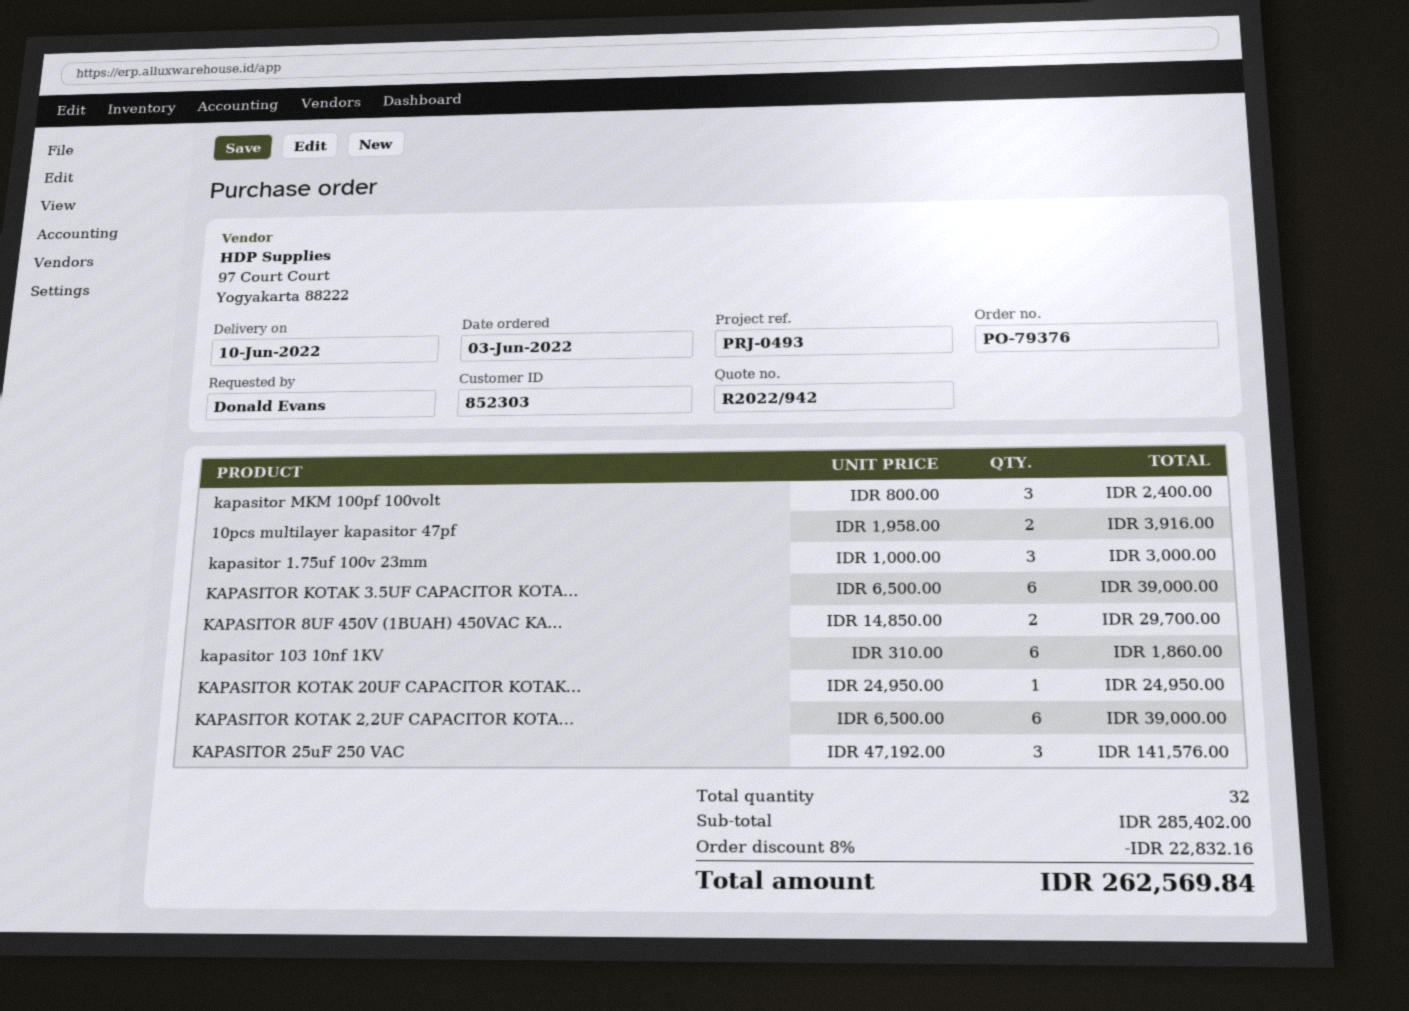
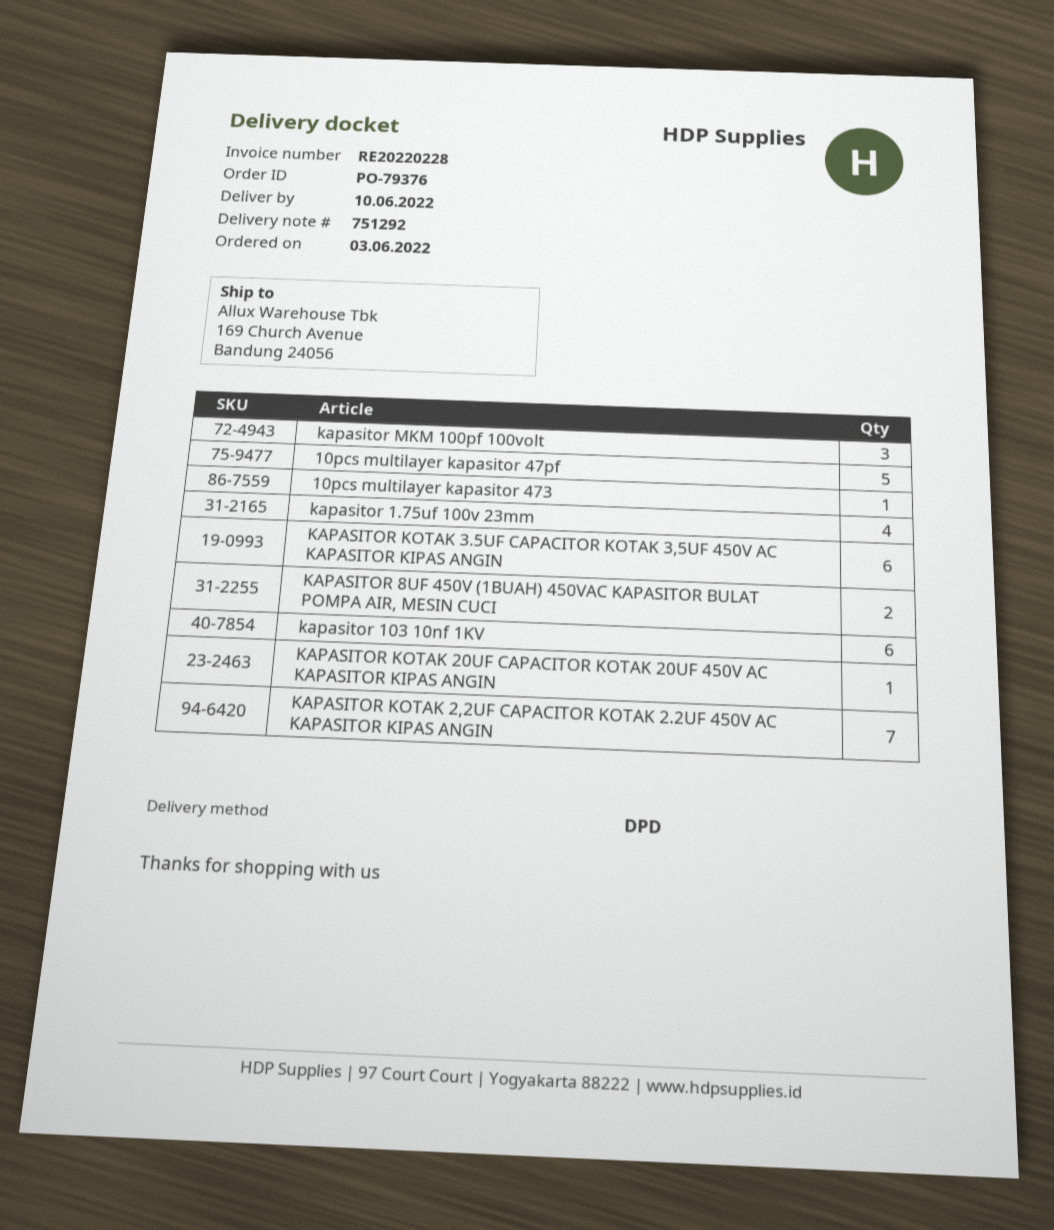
10pcs multilayer kapasitor 47pf: 2 -> 5
kapasitor 1.75uf 100v 23mm: 3 -> 4
KAPASITOR KOTAK 2,2UF CAPACITOR KOTA...: 6 -> 7
KAPASITOR 25uF 250 VAC: 3 -> none
10pcs multilayer kapasitor 473: none -> 1

